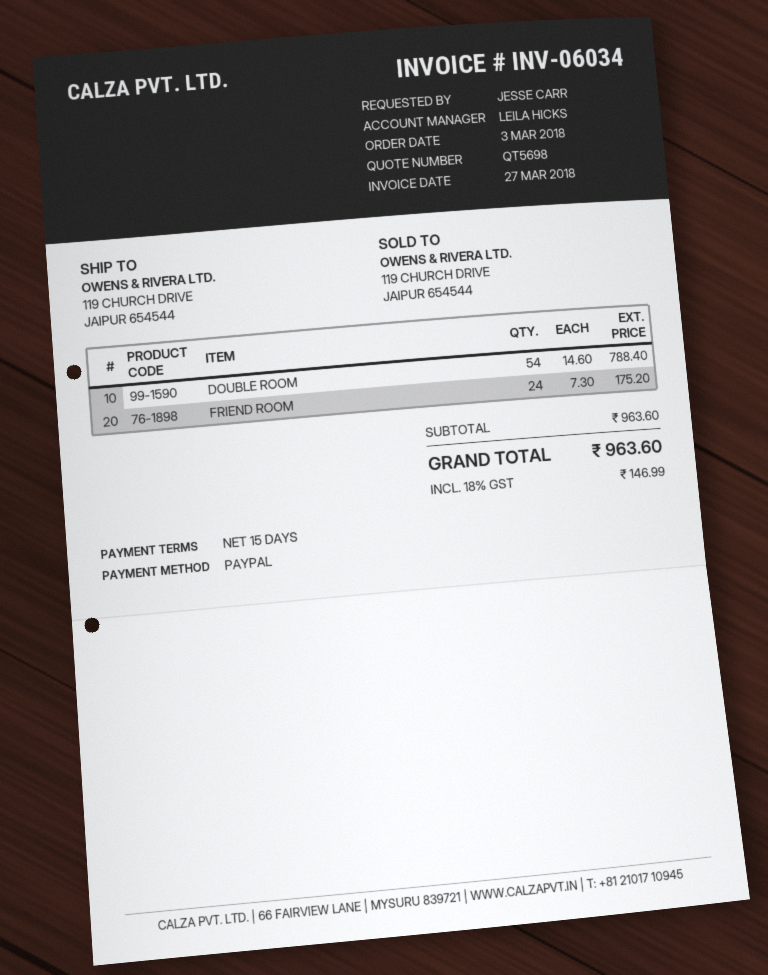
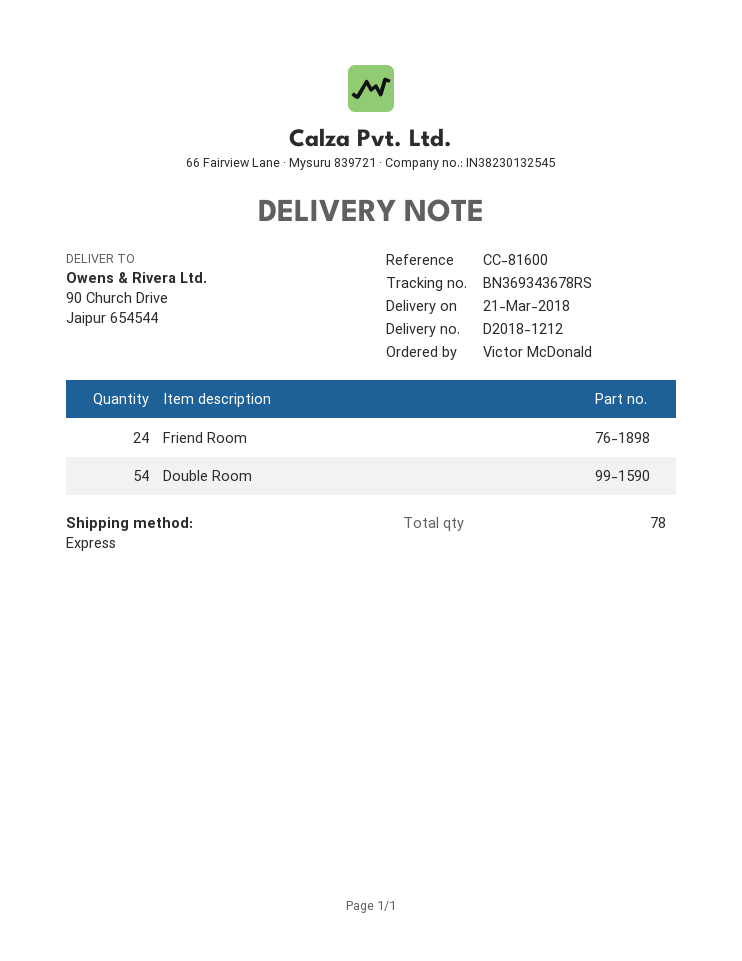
ordered by: JESSE CARR -> Victor McDonald
ship to: 119 CHURCH DRIVE, JAIPUR 654544 -> 90 Church Drive, Jaipur 654544

